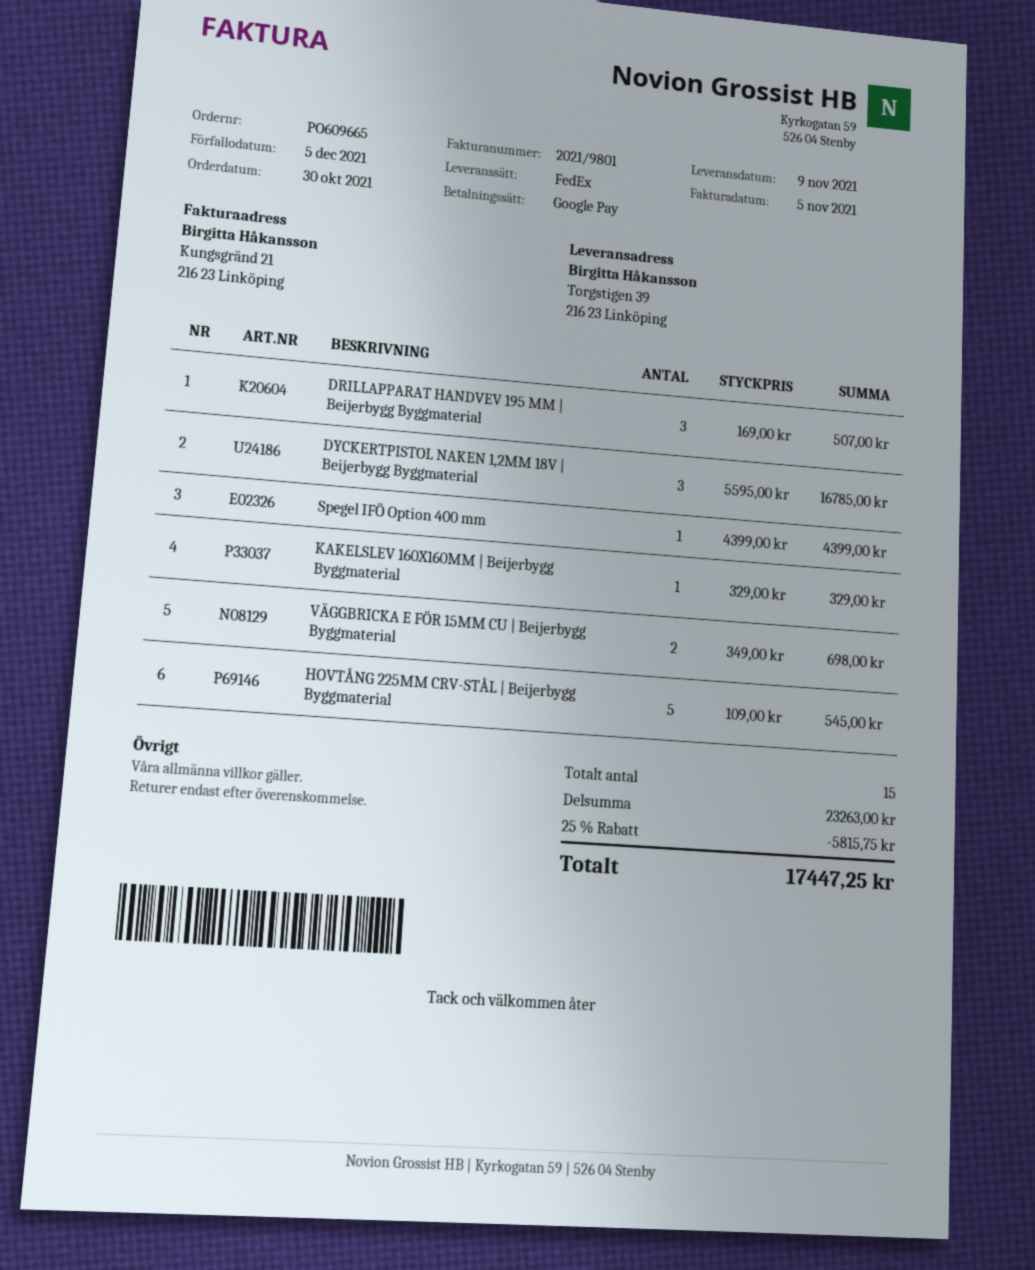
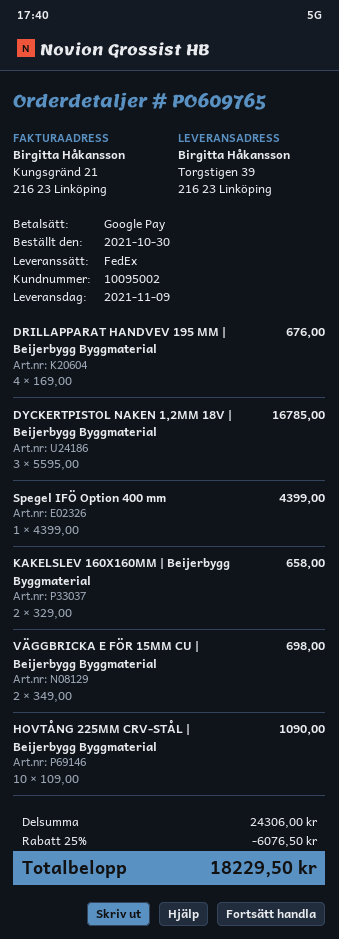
order number: PO609665 -> PO609765
DRILLAPPARAT HANDVEV 195 MM | Beijerbygg Byggmaterial: 3 x 169.00 = 507.00 -> 4 x 169.00 = 676.00
KAKELSLEV 160X160MM | Beijerbygg Byggmaterial: 1 x 329.00 = 329.00 -> 2 x 329.00 = 658.00
HOVTÅNG 225MM CRV-STÅL | Beijerbygg Byggmaterial: 5 x 109.00 = 545.00 -> 10 x 109.00 = 1090.00
subtotal: 23263.00 -> 24306.00
discount: 25% = 5815.75 -> 25% = 6076.50
total: 17447.25 -> 18229.50

